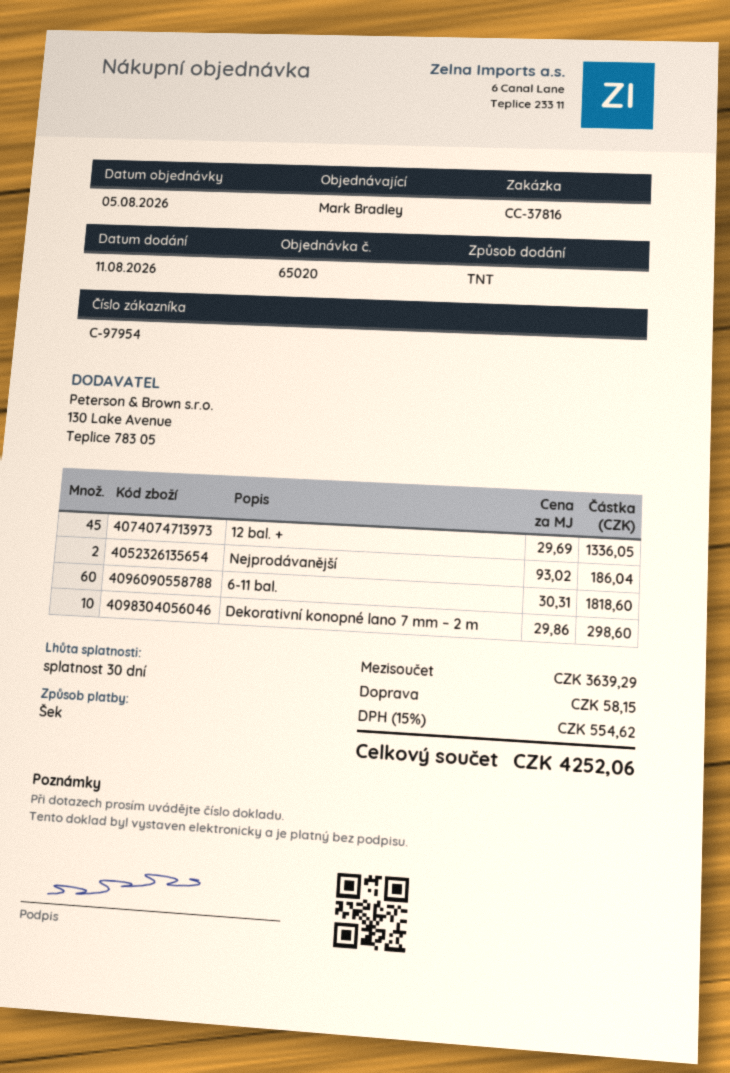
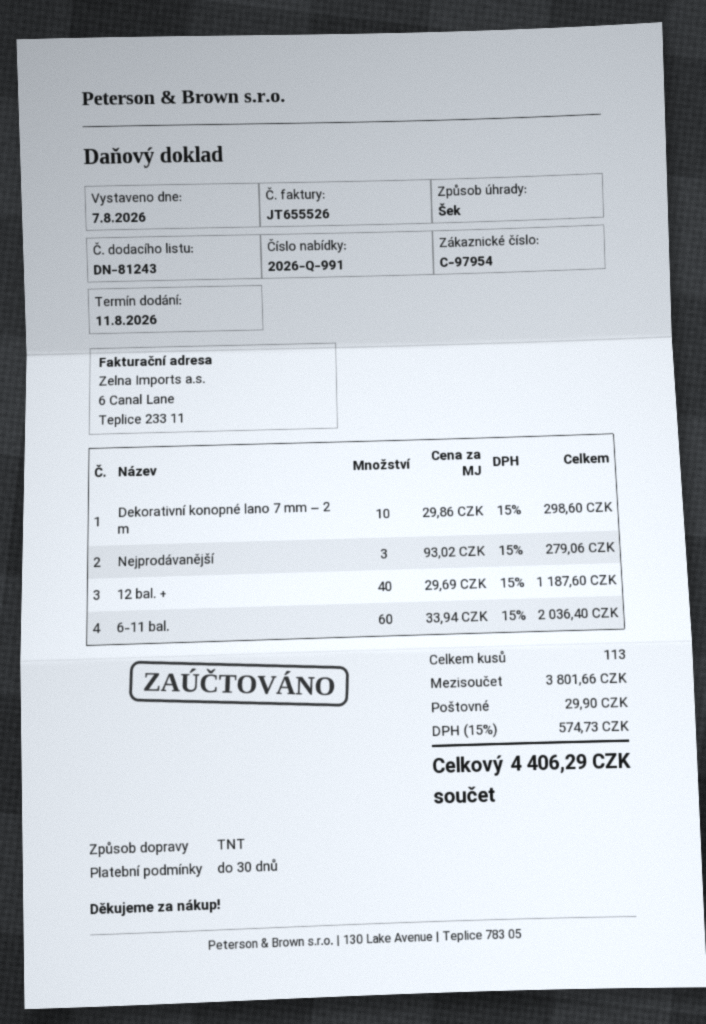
12 bal. +: 45 x 29.69 = 1336.05 -> 40 x 29.69 = 1187.60
Nejprodávanější: 2 x 93.02 = 186.04 -> 3 x 93.02 = 279.06
6-11 bal.: 60 x 30.31 = 1818.60 -> 60 x 33.94 = 2036.40
subtotal: 3639.29 -> 3801.66
shipping: 58.15 -> 29.90
tax: 15% = 554.62 -> 15% = 574.73
total: 4252.06 -> 4406.29

